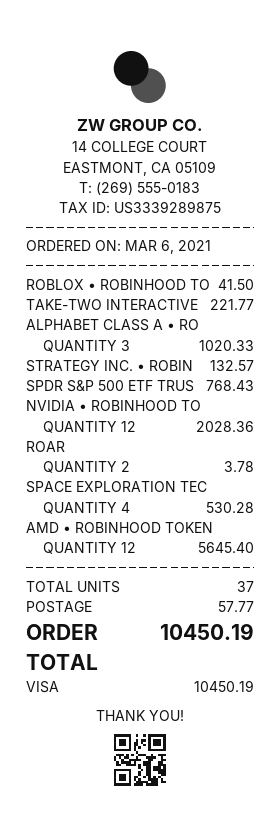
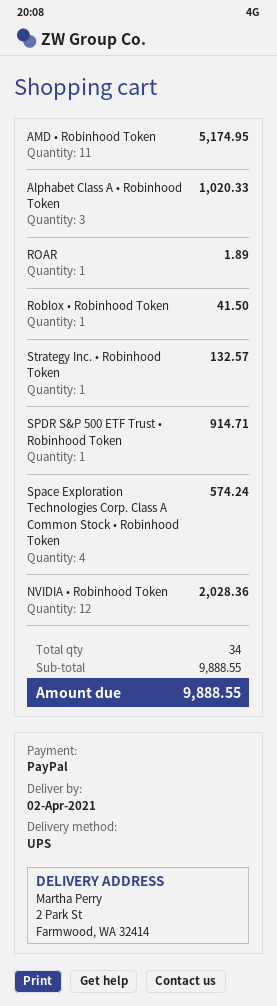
payment method: Visa -> PayPal
TAKE-TWO INTERACTIVE: 1 for 221.77 -> none
SPDR S&P 500 ETF TRUS: 1 for 768.43 -> 1 for 914.71
ROAR: 2 for 3.78 -> 1 for 1.89
SPACE EXPLORATION TEC: 4 for 530.28 -> 4 for 574.24
AMD • ROBINHOOD TOKEN: 12 for 5645.40 -> 11 for 5174.95
total quantity: 37 -> 34
shipping: 57.77 -> none
total: 10450.19 -> 9888.55

